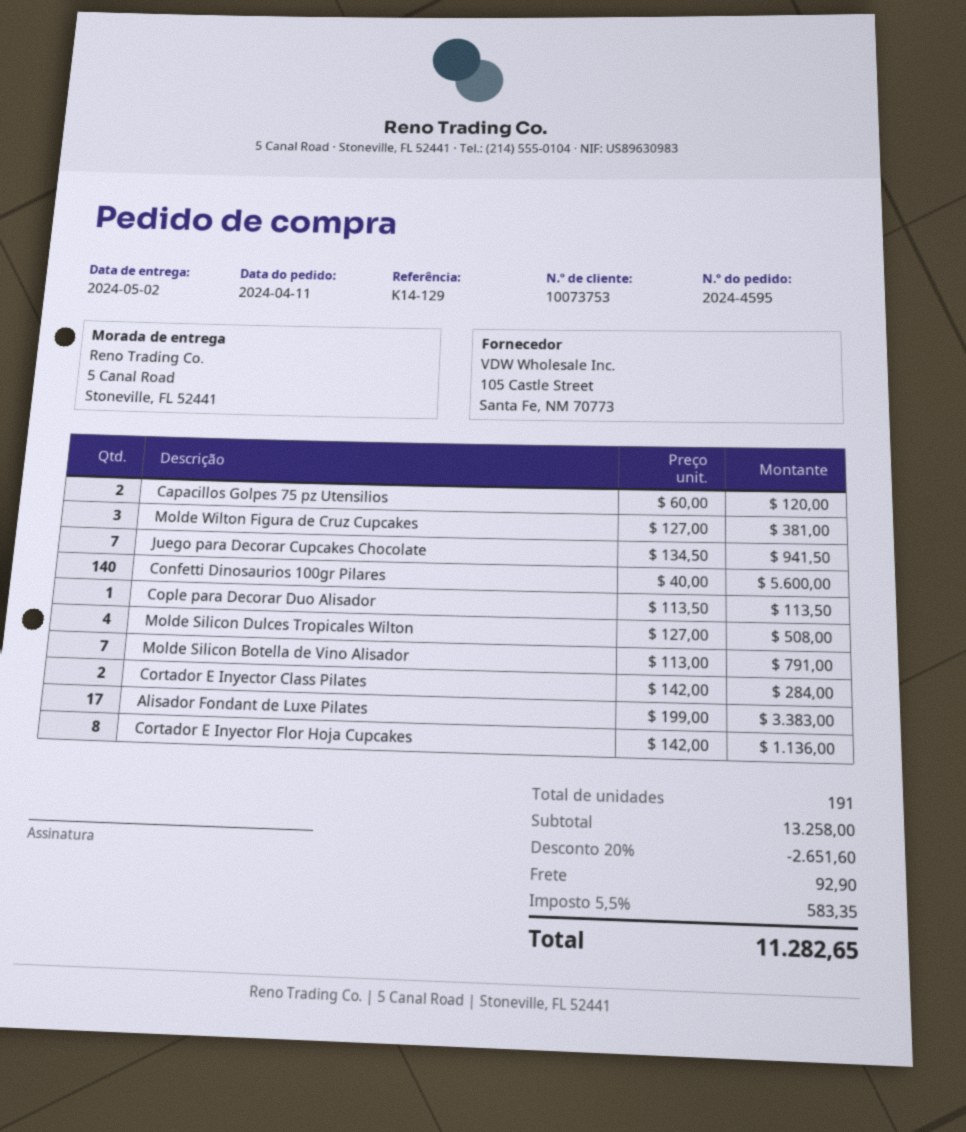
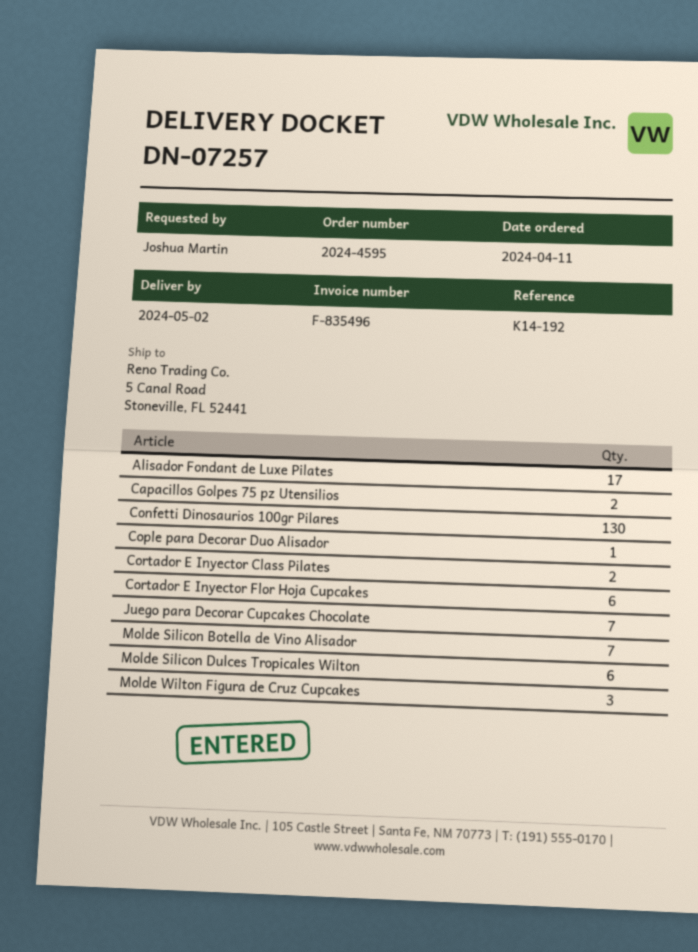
reference: K14-129 -> K14-192
Confetti Dinosaurios 100gr Pilares: 140 -> 130
Molde Silicon Dulces Tropicales Wilton: 4 -> 6
Cortador E Inyector Flor Hoja Cupcakes: 8 -> 6

